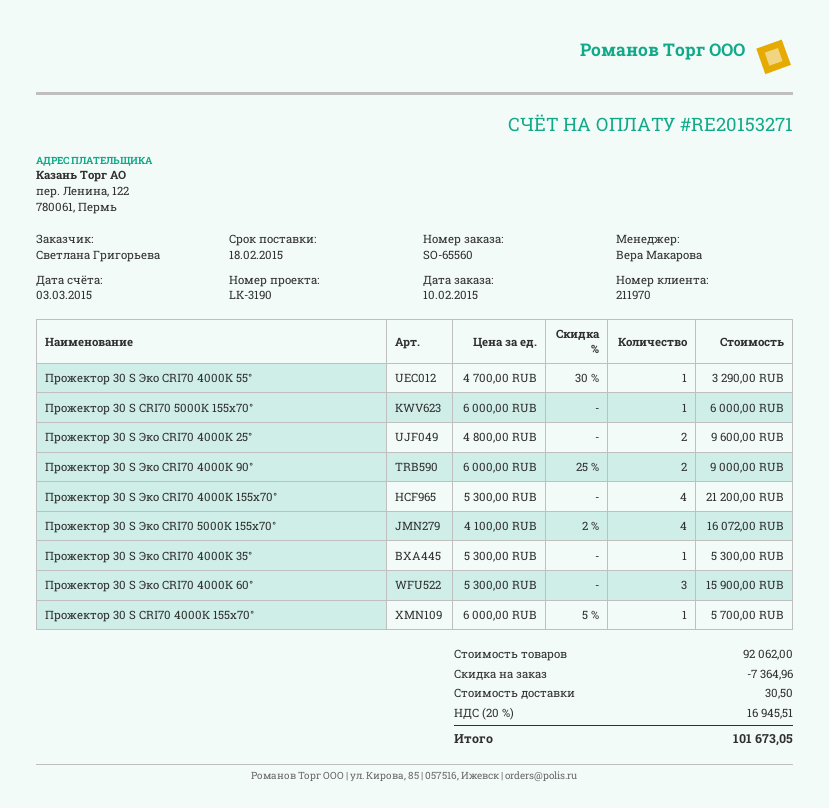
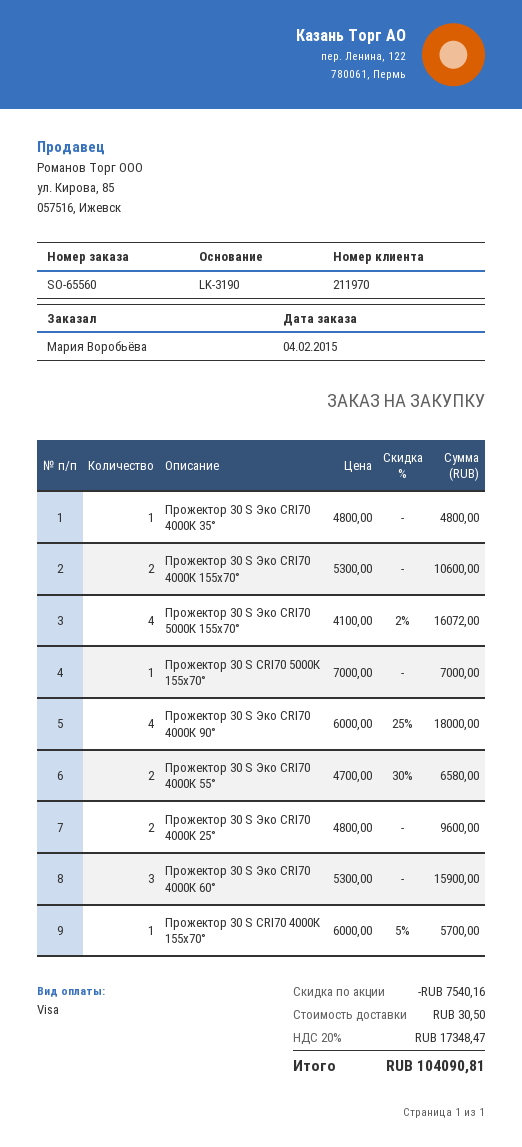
order date: 2015-02-10 -> 2015-02-04
ordered by: Светлана Григорьева -> Мария Воробьёва
Прожектор 30 S Эко CRI70 4000К 55°: 1 x 4700.00 - 30% = 3290.00 -> 2 x 4700.00 - 30% = 6580.00
Прожектор 30 S CRI70 5000К 155х70°: 1 x 6000.00 = 6000.00 -> 1 x 7000.00 = 7000.00
Прожектор 30 S Эко CRI70 4000К 90°: 2 x 6000.00 - 25% = 9000.00 -> 4 x 6000.00 - 25% = 18000.00
Прожектор 30 S Эко CRI70 4000К 155х70°: 4 x 5300.00 = 21200.00 -> 2 x 5300.00 = 10600.00
Прожектор 30 S Эко CRI70 4000К 35°: 1 x 5300.00 = 5300.00 -> 1 x 4800.00 = 4800.00
discount: 7364.96 -> 7540.16
tax: 20% = 16945.51 -> 20% = 17348.47
total: 101673.05 -> 104090.81

